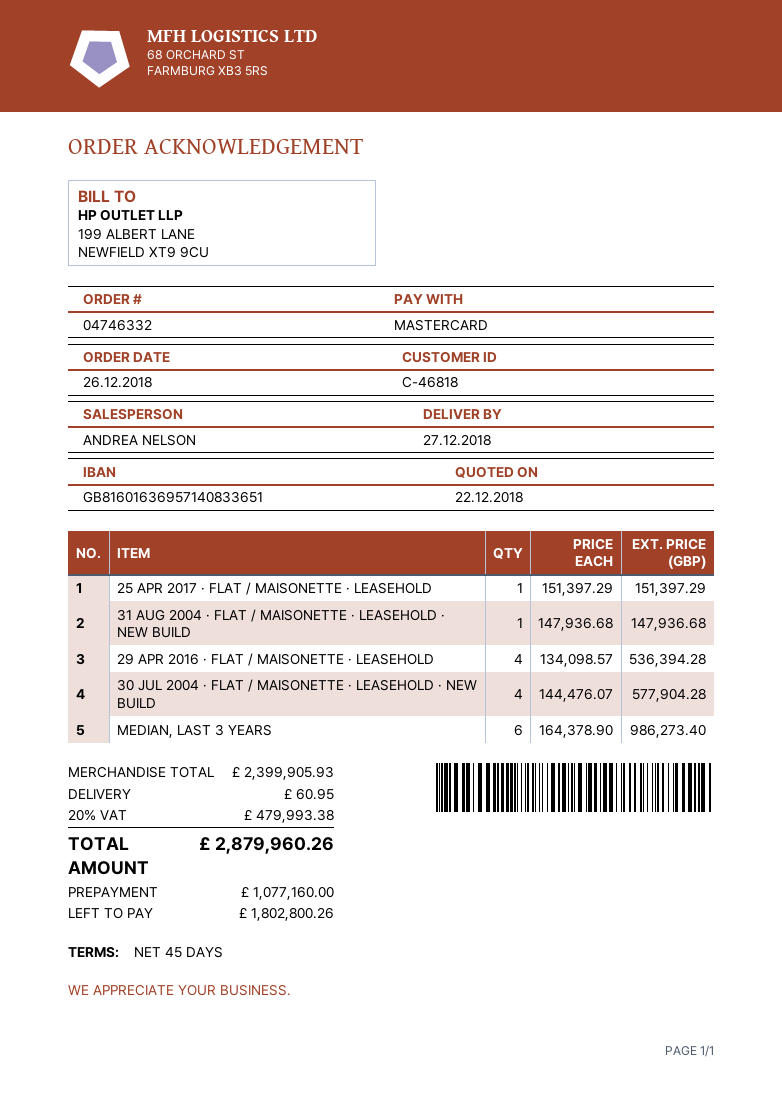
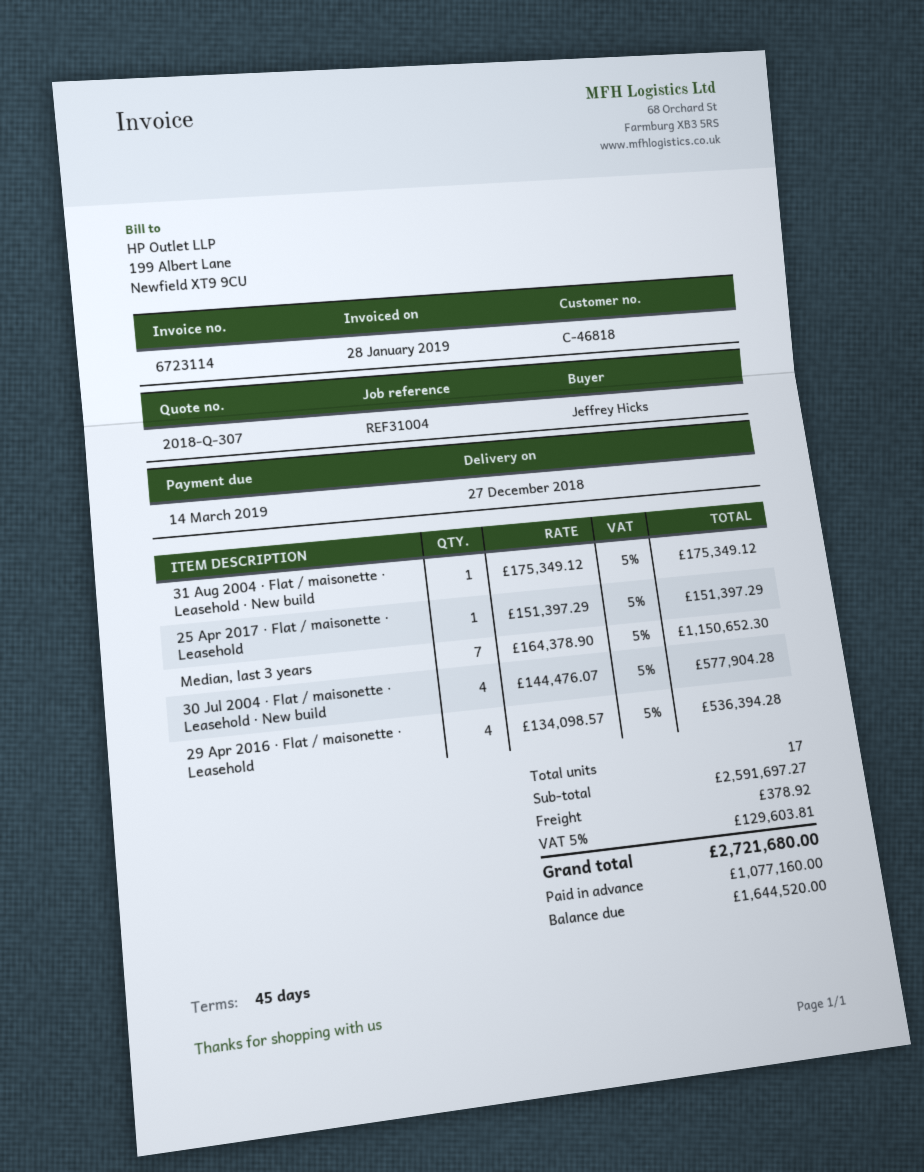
31 AUG 2004 · FLAT / MAISONETTE · LEASEHOLD · NEW BUILD: 1 x 147936.68 = 147936.68 -> 1 x 175349.12 = 175349.12
MEDIAN, LAST 3 YEARS: 6 x 164378.90 = 986273.40 -> 7 x 164378.90 = 1150652.30
subtotal: 2399905.93 -> 2591697.27
shipping: 60.95 -> 378.92
tax: 20% = 479993.38 -> 5% = 129603.81
total: 2879960.26 -> 2721680.00
balance: 1802800.26 -> 1644520.00

